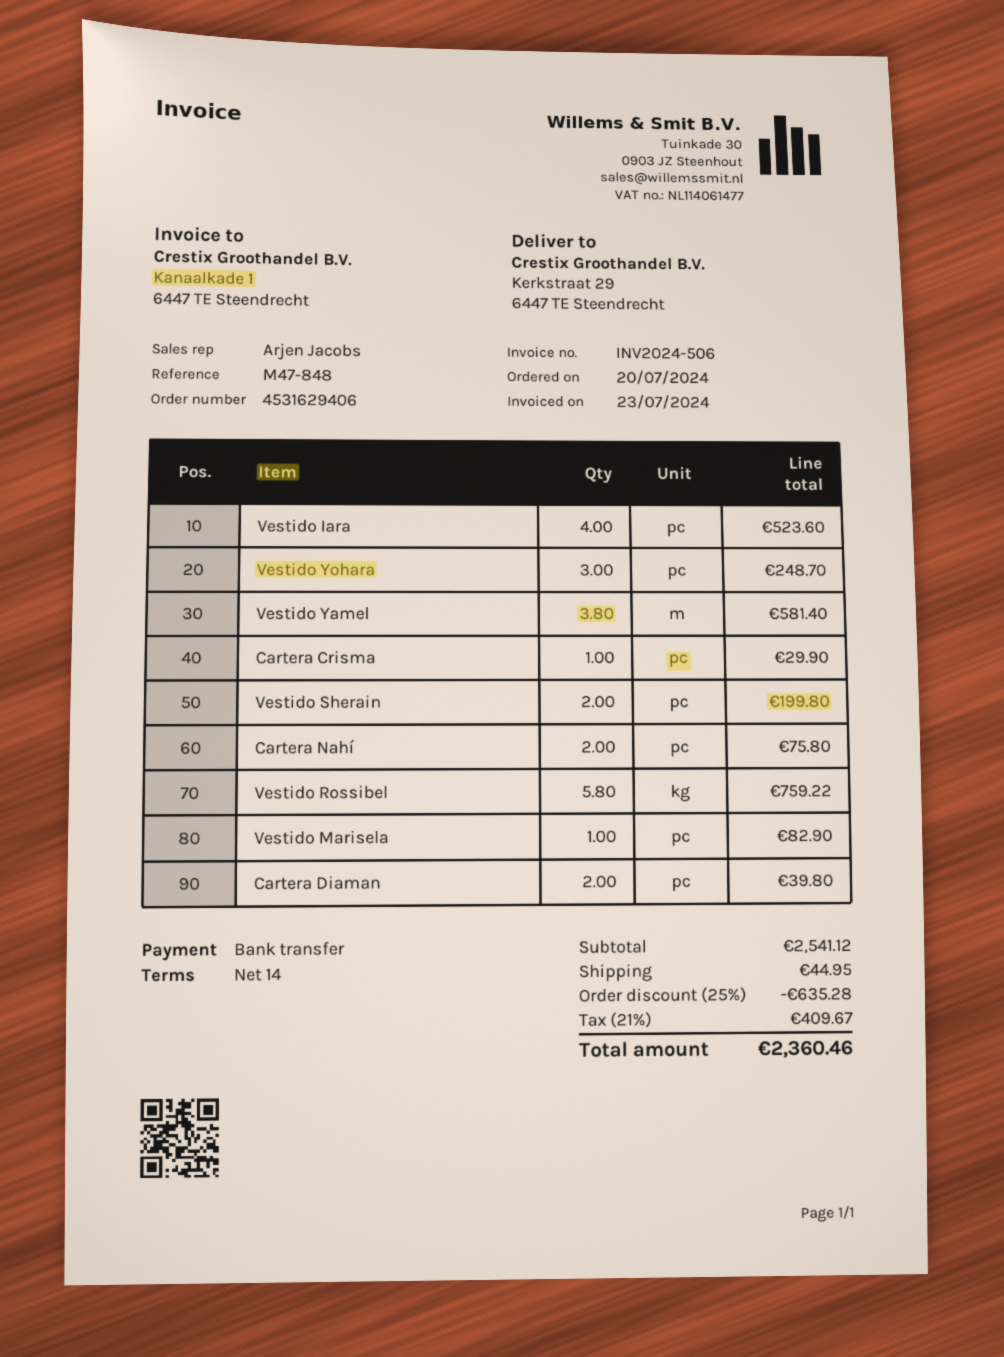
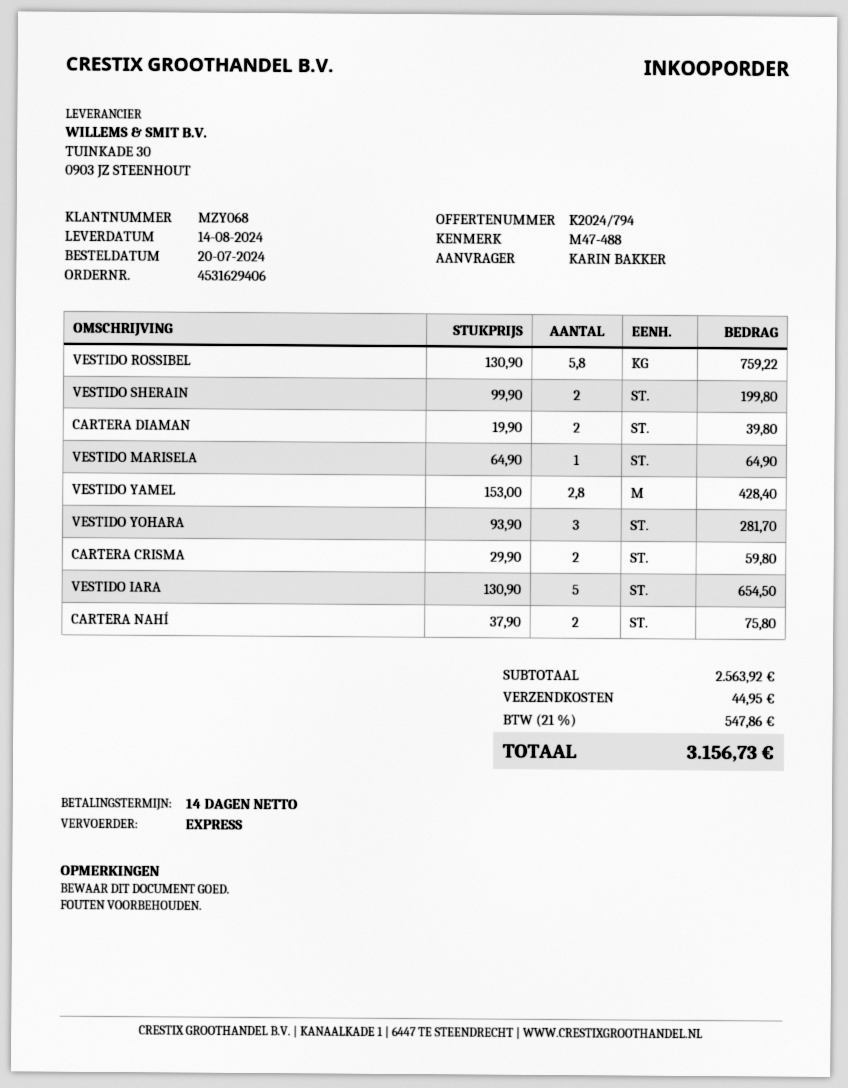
reference: M47-848 -> M47-488
Vestido Iara: 4 for 523.60 -> 5 for 654.50
Vestido Yohara: 3 for 248.70 -> 3 for 281.70
Vestido Yamel: 3.8 for 581.40 -> 2.8 for 428.40
Cartera Crisma: 1 for 29.90 -> 2 for 59.80
Vestido Marisela: 1 for 82.90 -> 1 for 64.90
subtotal: 2541.12 -> 2563.92
discount: 25% = 635.28 -> none
tax: 21% = 409.67 -> 21% = 547.86
total: 2360.46 -> 3156.73

